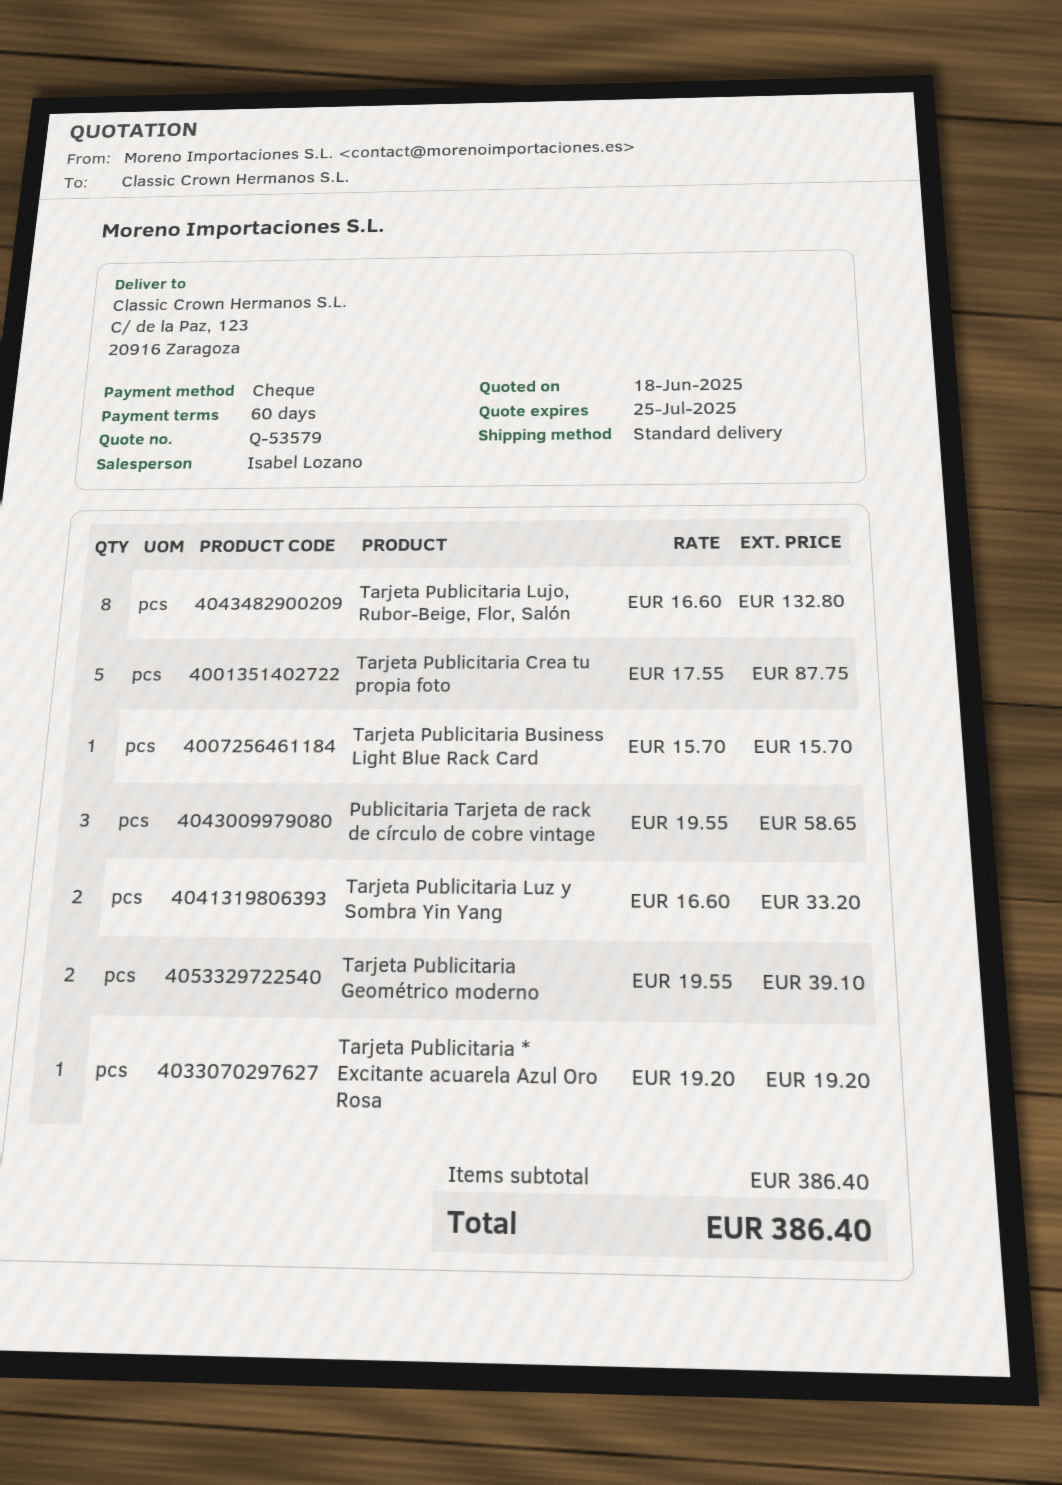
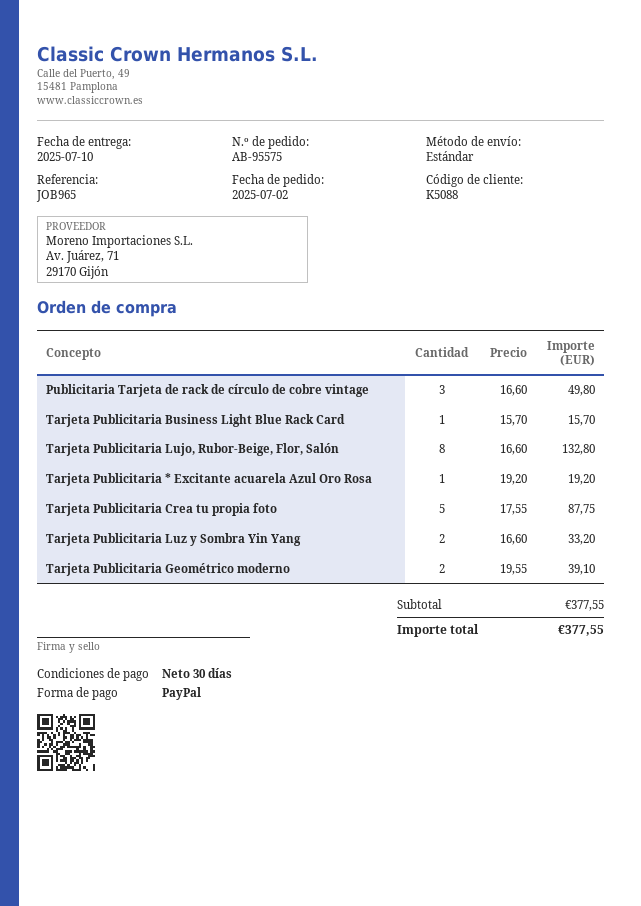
payment terms: 60 days -> 30 days
payment method: cheque -> PayPal
Publicitaria Tarjeta de rack de círculo de cobre vintage: 3 x 19.55 = 58.65 -> 3 x 16.60 = 49.80
subtotal: 386.40 -> 377.55
total: 386.40 -> 377.55

